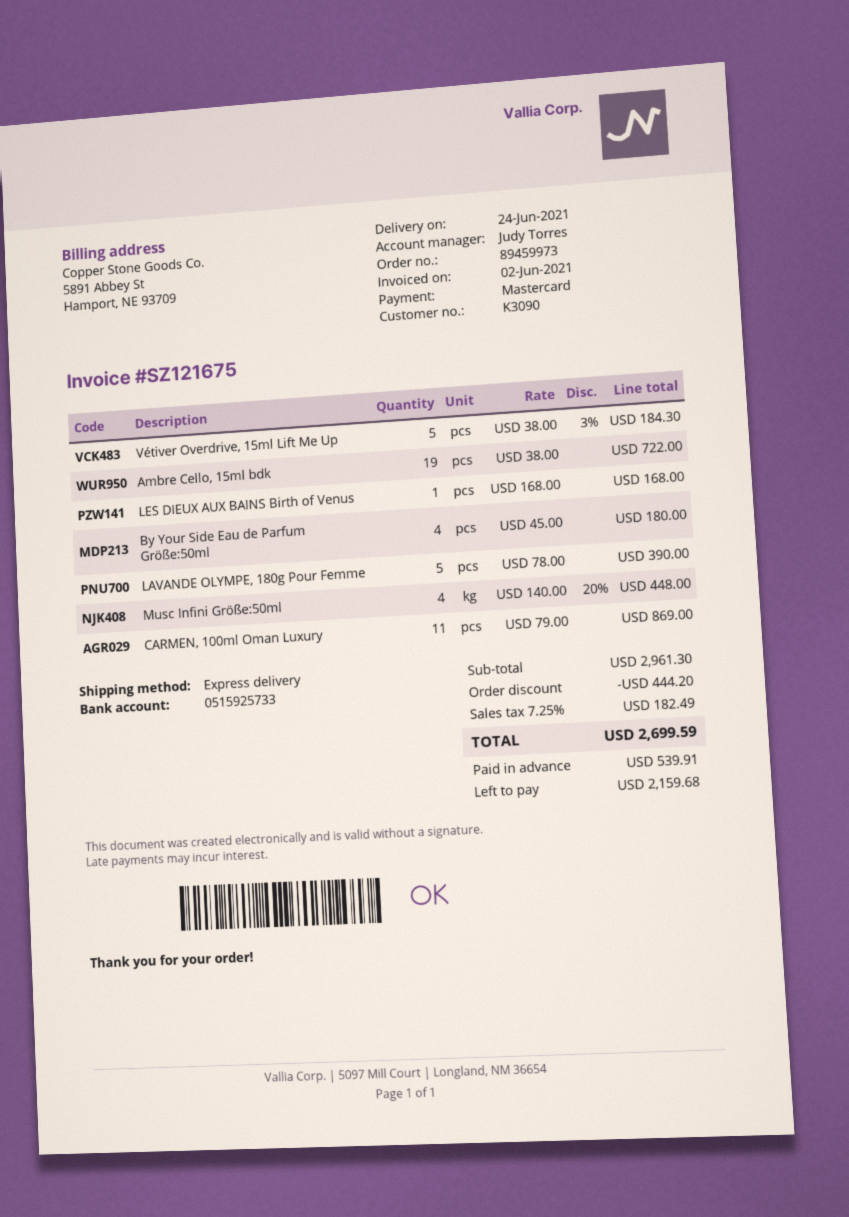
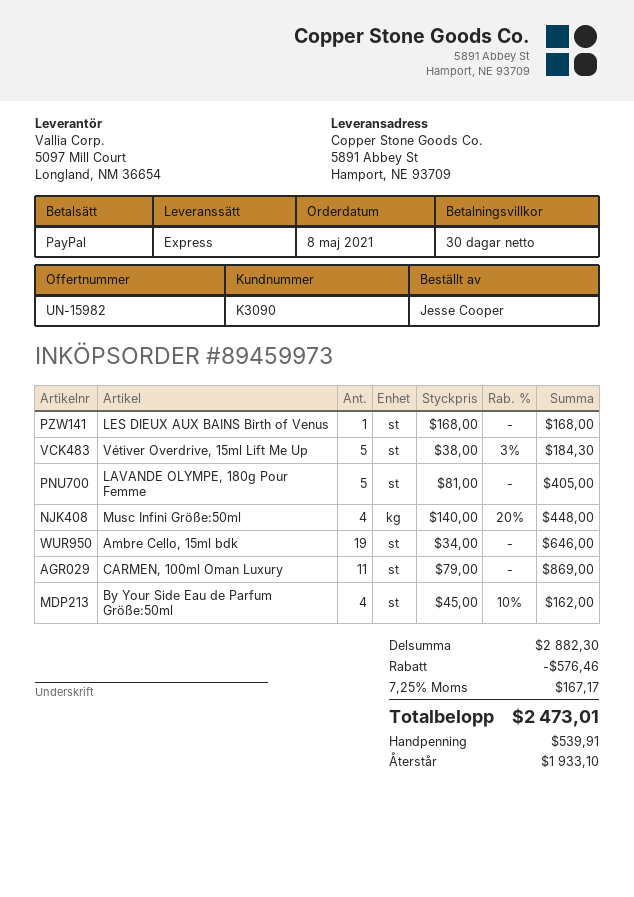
payment method: Mastercard -> PayPal
Ambre Cello, 15ml bdk: 19 x 38.00 = 722.00 -> 19 x 34.00 = 646.00
By Your Side Eau de Parfum Größe:50ml: 4 x 45.00 = 180.00 -> 4 x 45.00 - 10% = 162.00
LAVANDE OLYMPE, 180g Pour Femme: 5 x 78.00 = 390.00 -> 5 x 81.00 = 405.00
subtotal: 2961.30 -> 2882.30
discount: 444.20 -> 576.46
tax: 7.25% = 182.49 -> 7.25% = 167.17
total: 2699.59 -> 2473.01
balance: 2159.68 -> 1933.10

